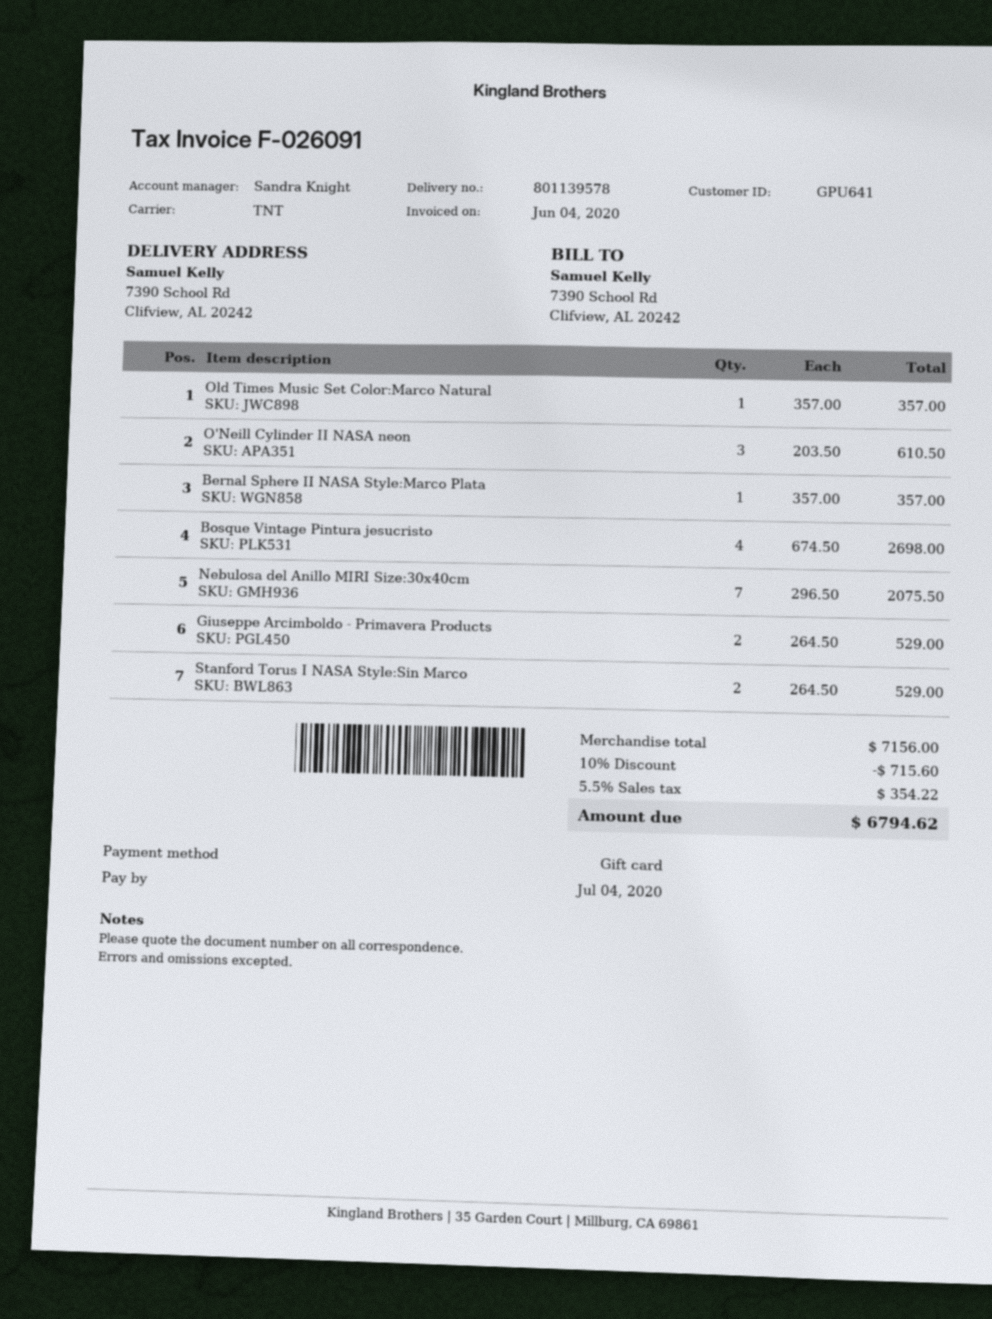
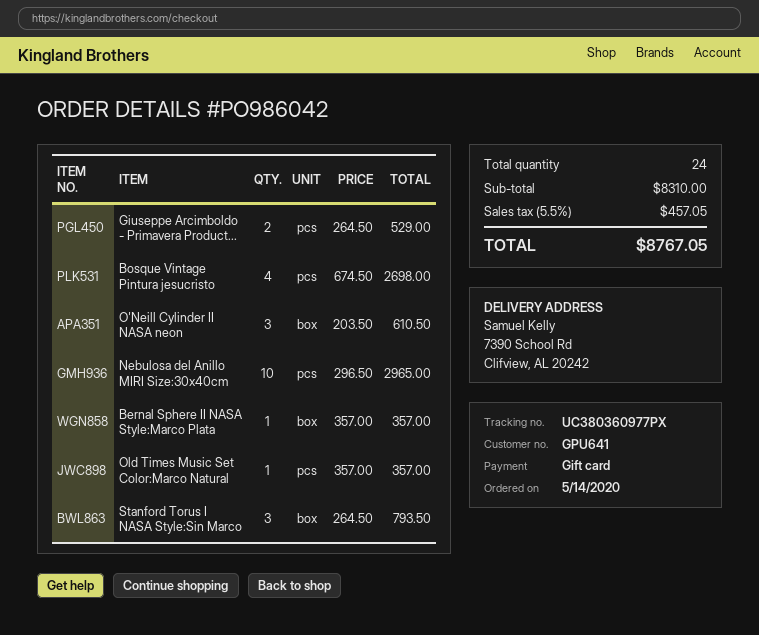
Nebulosa del Anillo MIRI Size:30x40cm: 7 x 296.50 = 2075.50 -> 10 x 296.50 = 2965.00
Stanford Torus I NASA Style:Sin Marco: 2 x 264.50 = 529.00 -> 3 x 264.50 = 793.50
subtotal: 7156.00 -> 8310.00
discount: 10% = 715.60 -> none
tax: 5.5% = 354.22 -> 5.5% = 457.05
total: 6794.62 -> 8767.05

